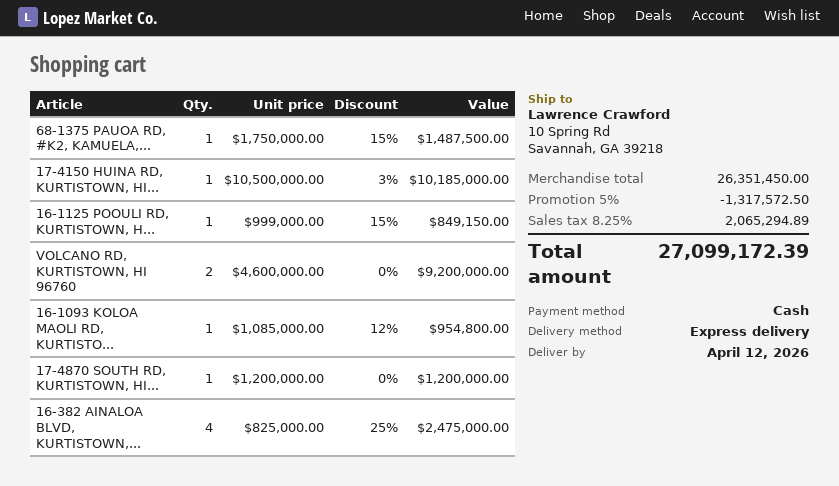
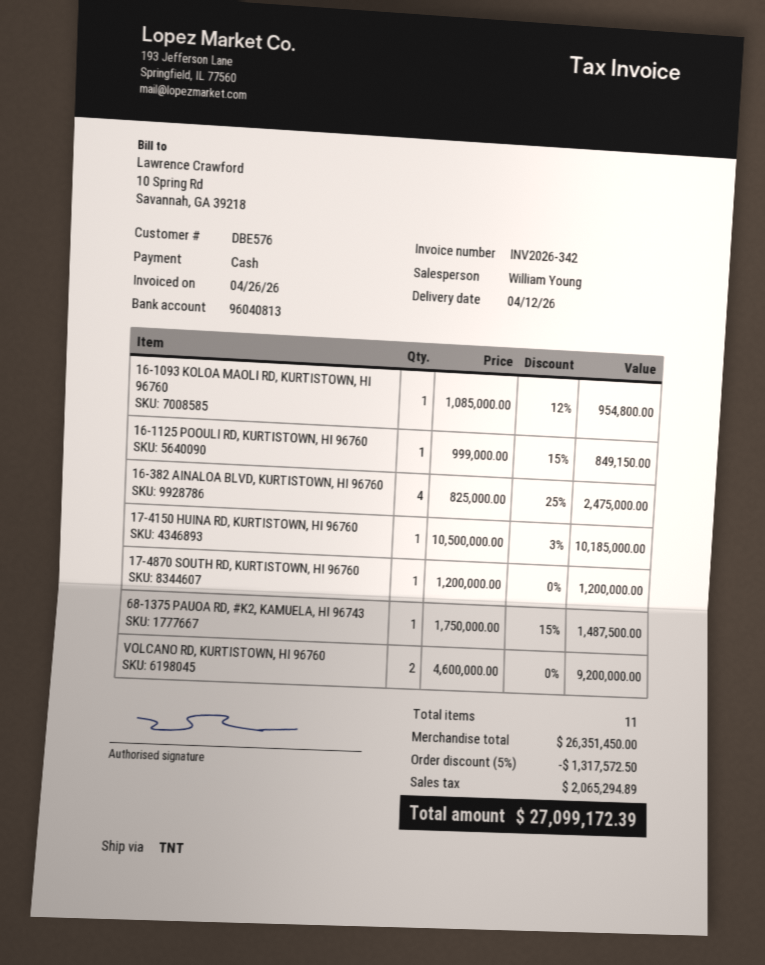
shipping method: express -> TNT

